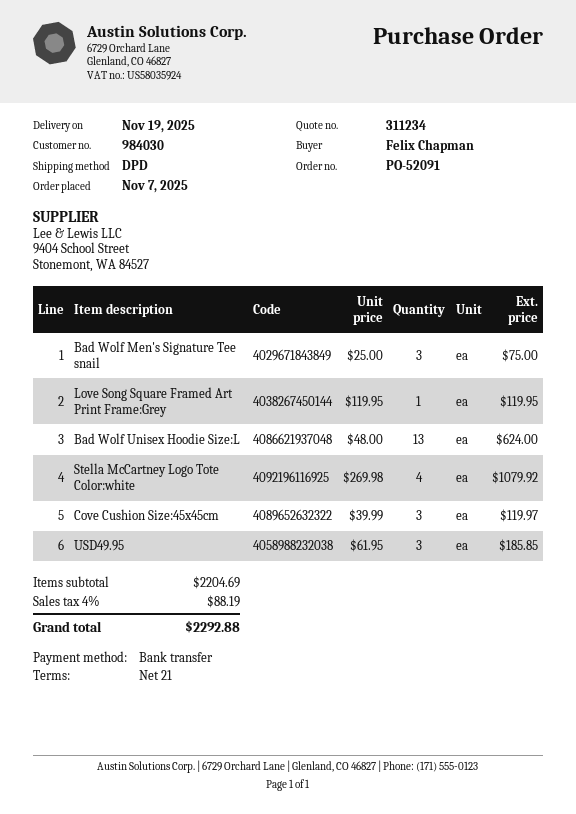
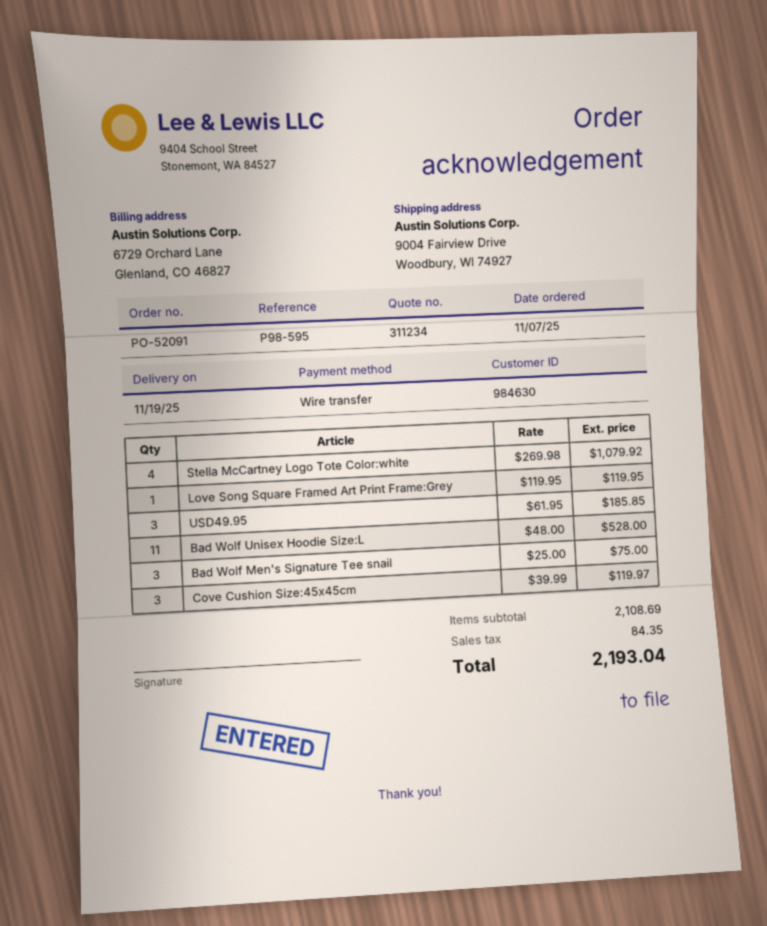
customer number: 984030 -> 984630
Bad Wolf Unisex Hoodie Size:L: 13 x 48.00 = 624.00 -> 11 x 48.00 = 528.00
subtotal: 2204.69 -> 2108.69
tax: 88.19 -> 84.35
total: 2292.88 -> 2193.04

